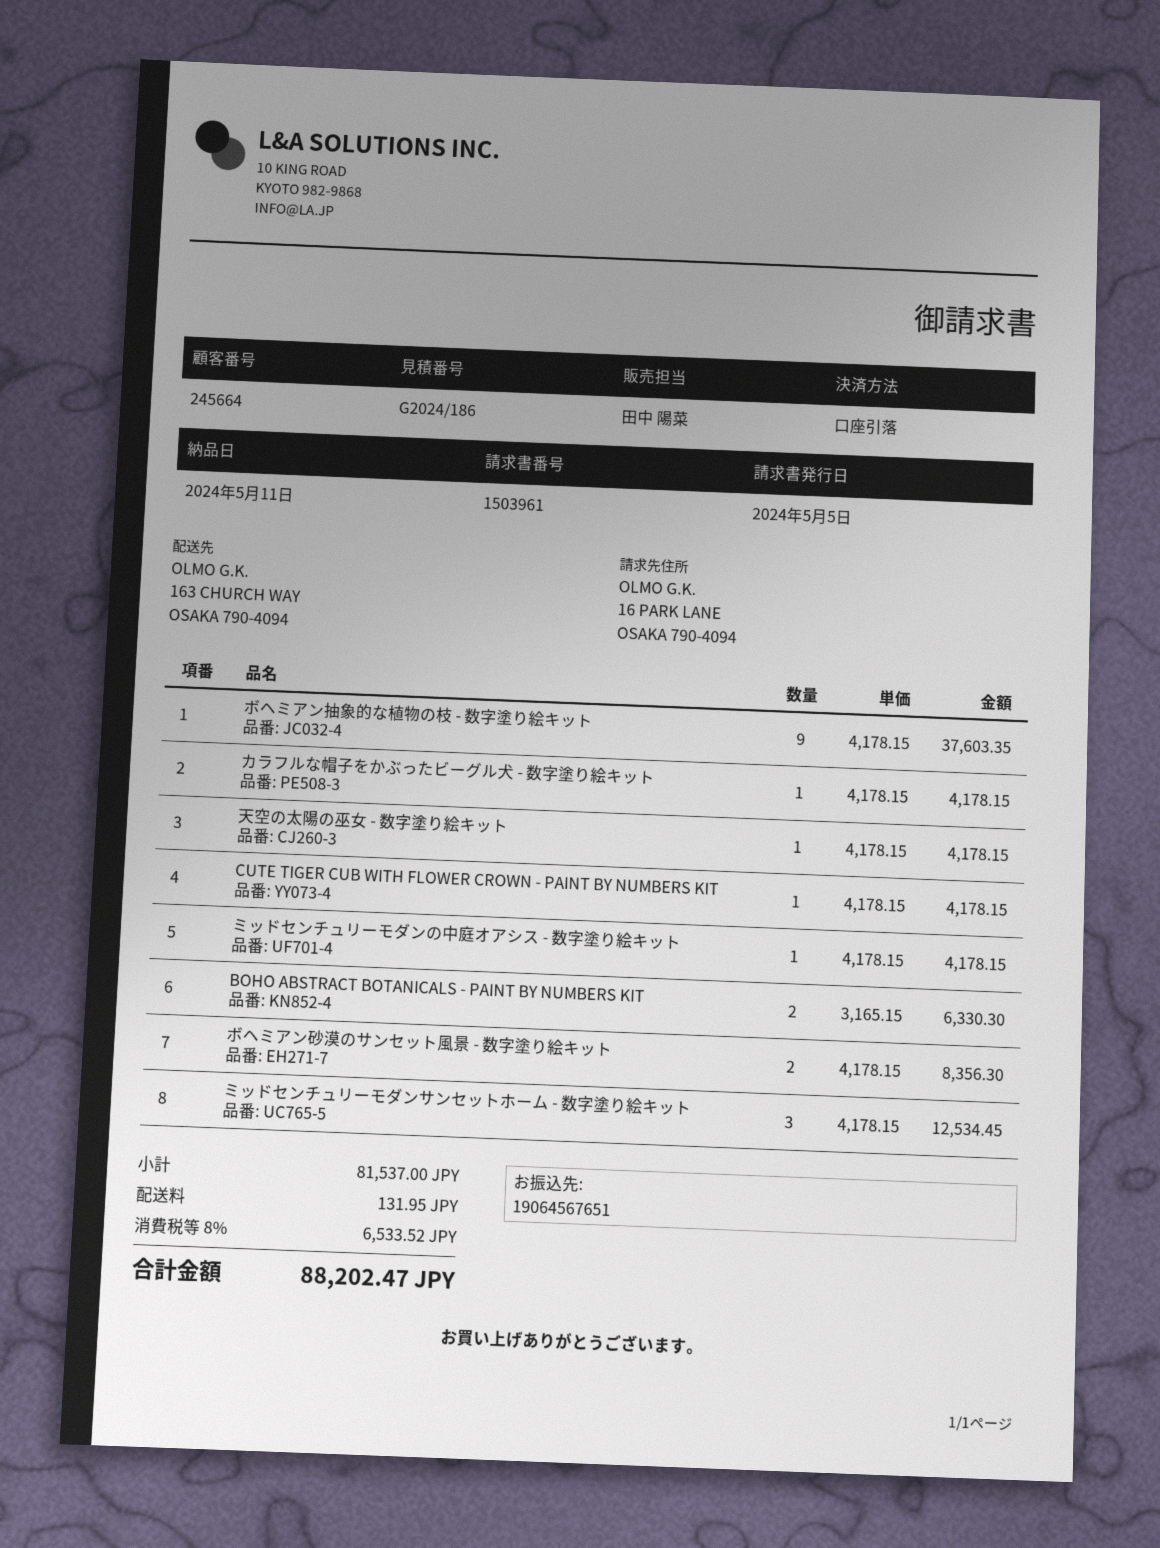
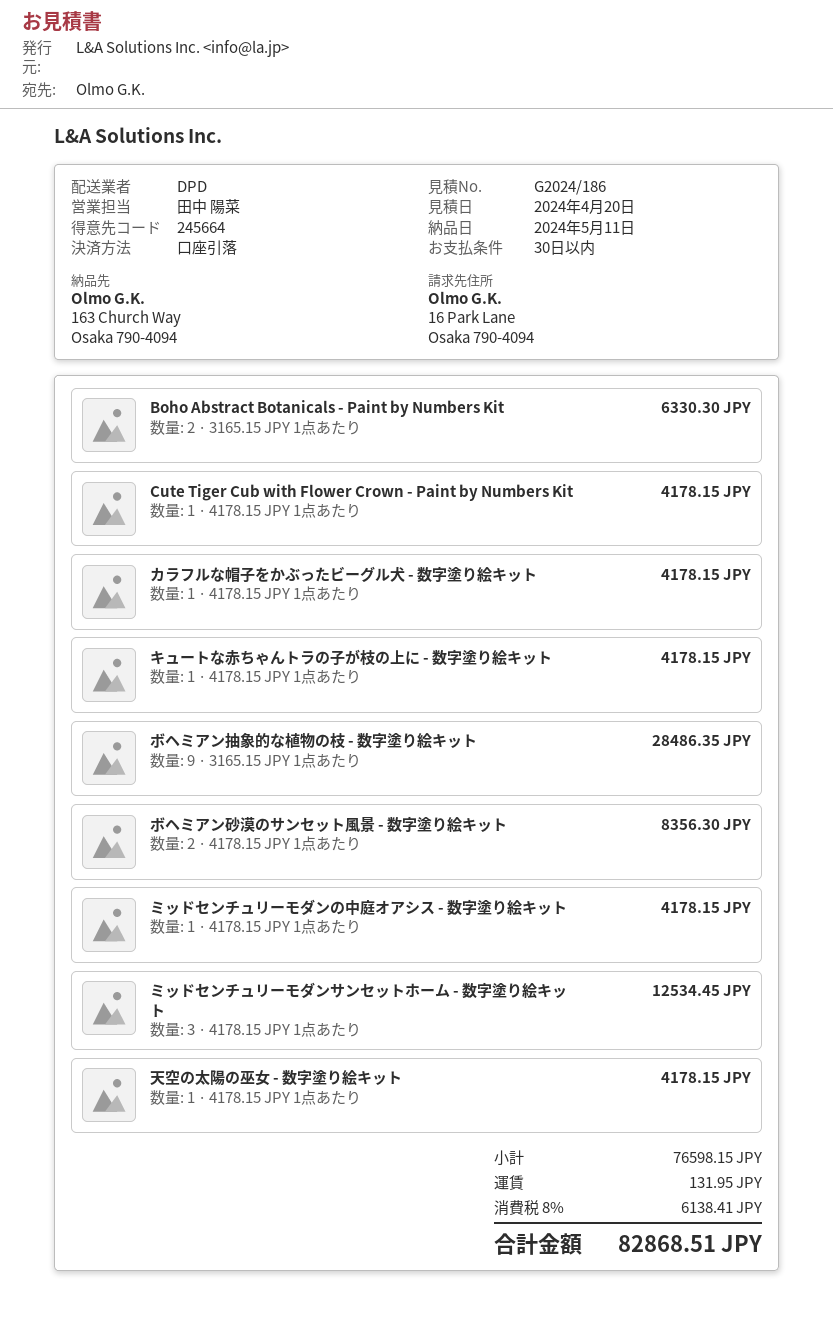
ボヘミアン抽象的な植物の枝 - 数字塗り絵キット: 9 x 4178.15 = 37603.35 -> 9 x 3165.15 = 28486.35
キュートな赤ちゃんトラの子が枝の上に - 数字塗り絵キット: none -> 1 x 4178.15 = 4178.15
subtotal: 81537.00 -> 76598.15
tax: 8% = 6533.52 -> 8% = 6138.41
total: 88202.47 -> 82868.51

